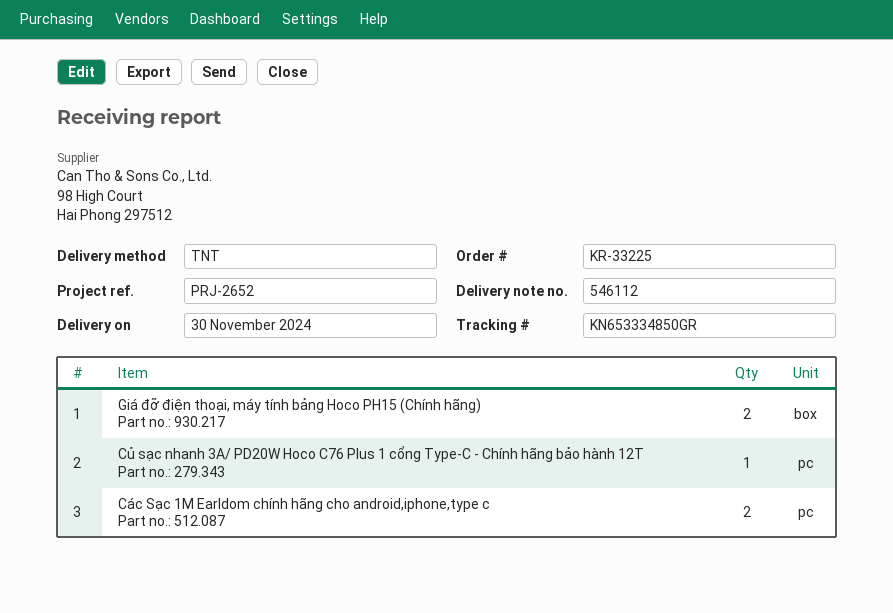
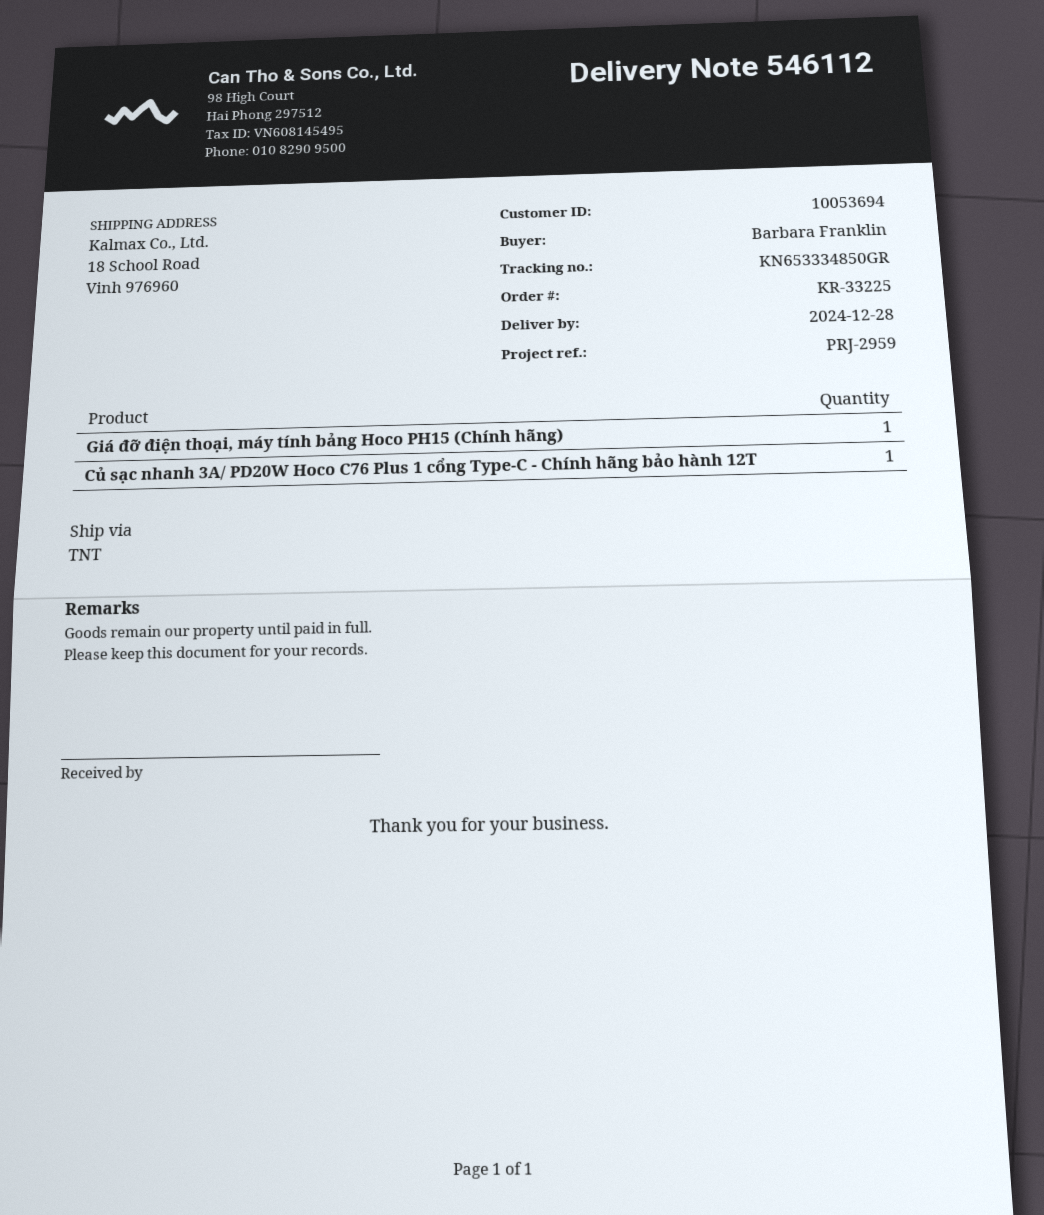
delivery date: 2024-11-30 -> 2024-12-28
reference: PRJ-2652 -> PRJ-2959
Giá đỡ điện thoại, máy tính bảng Hoco PH15 (Chính hãng): 2 -> 1
Các Sạc 1M Earldom chính hãng cho android,iphone,type c: 2 -> none

